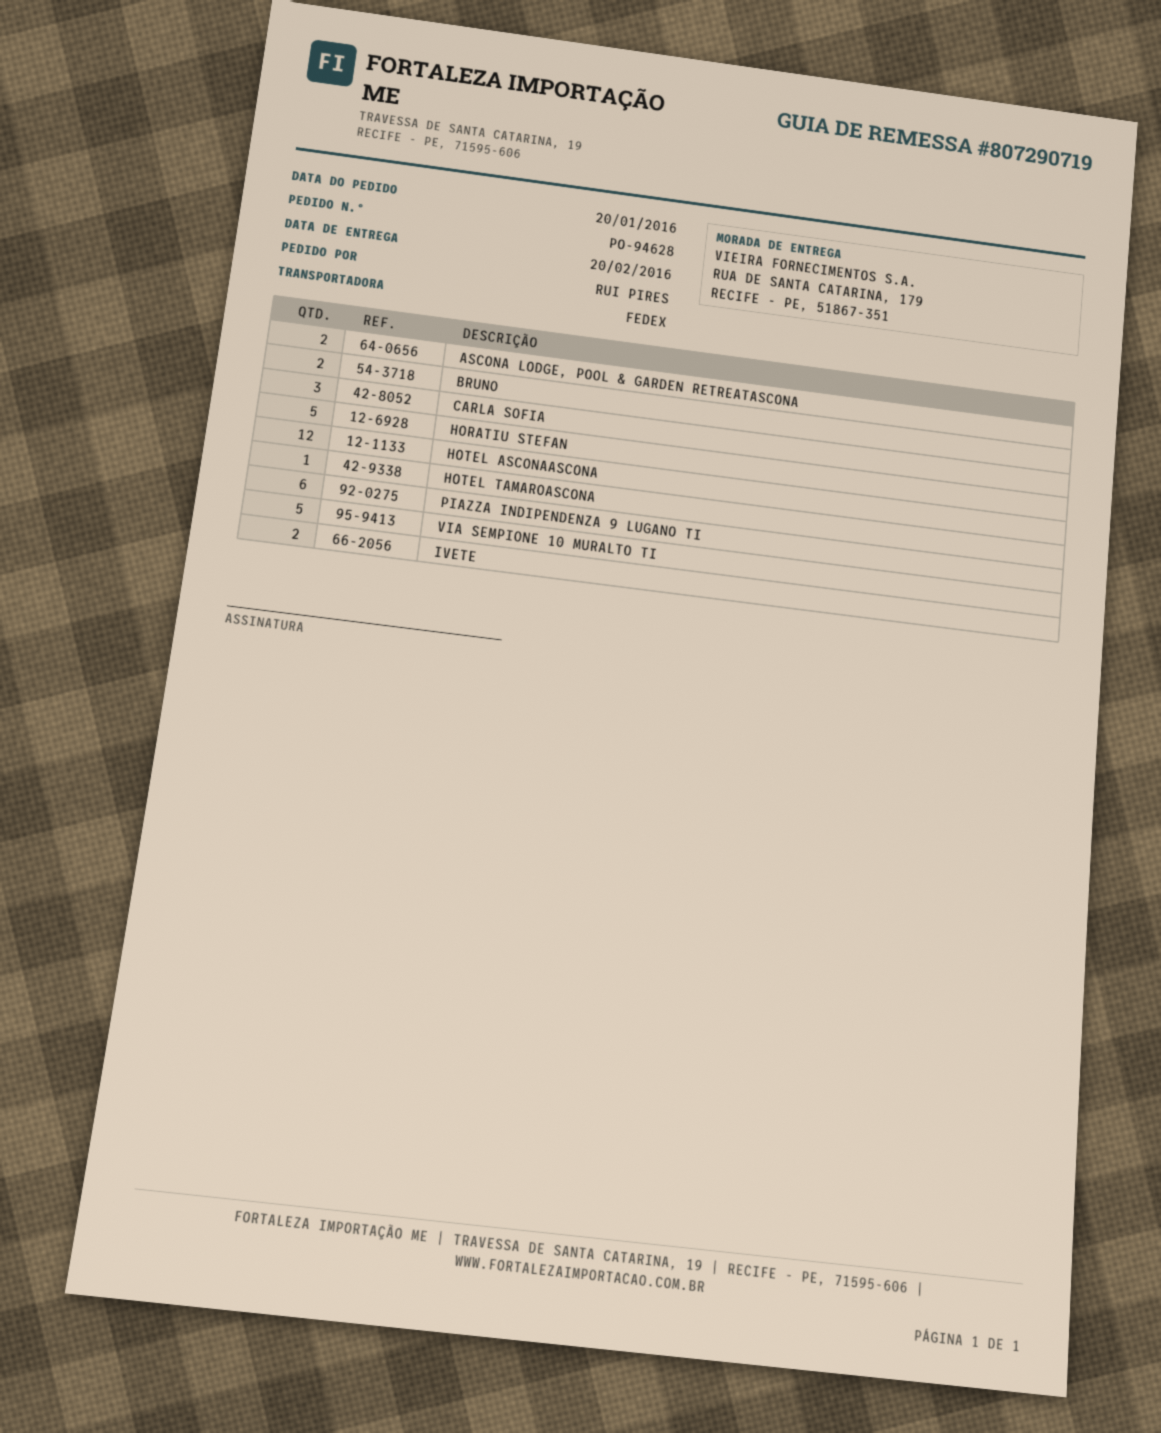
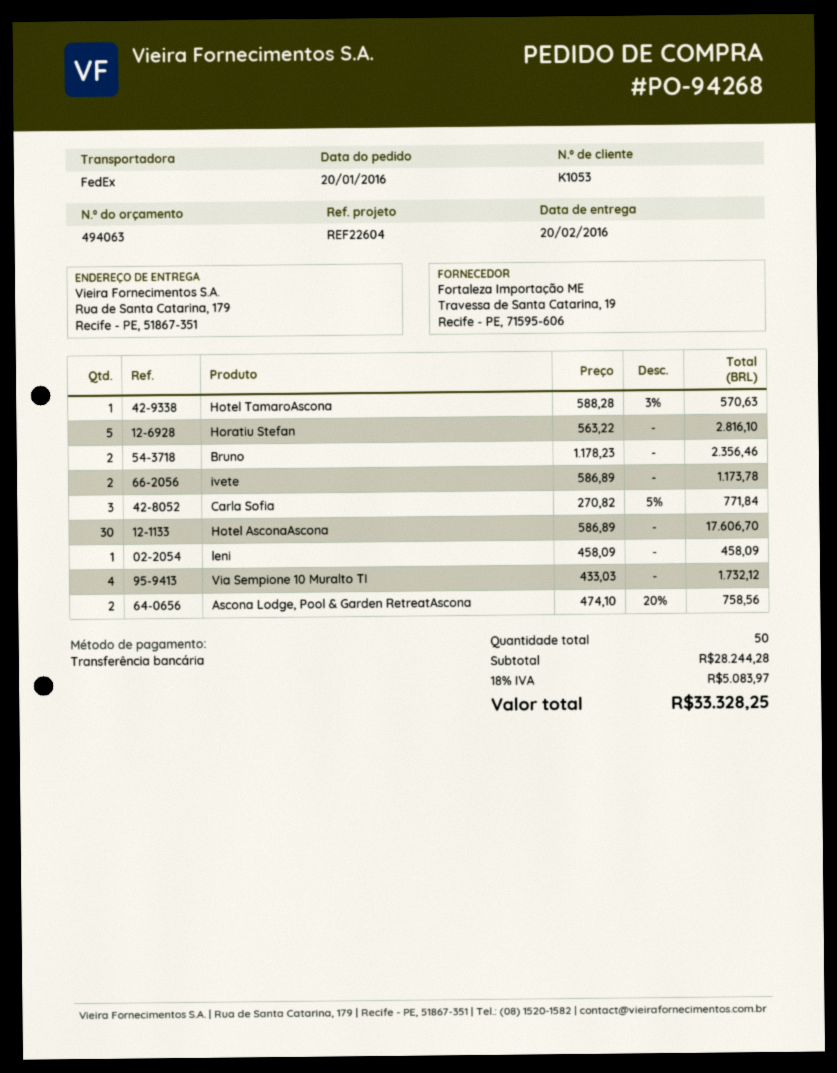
order number: PO-94628 -> PO-94268
HOTEL ASCONAASCONA: 12 -> 30
PIAZZA INDIPENDENZA 9 LUGANO TI: 6 -> none
VIA SEMPIONE 10 MURALTO TI: 5 -> 4
leni: none -> 1

